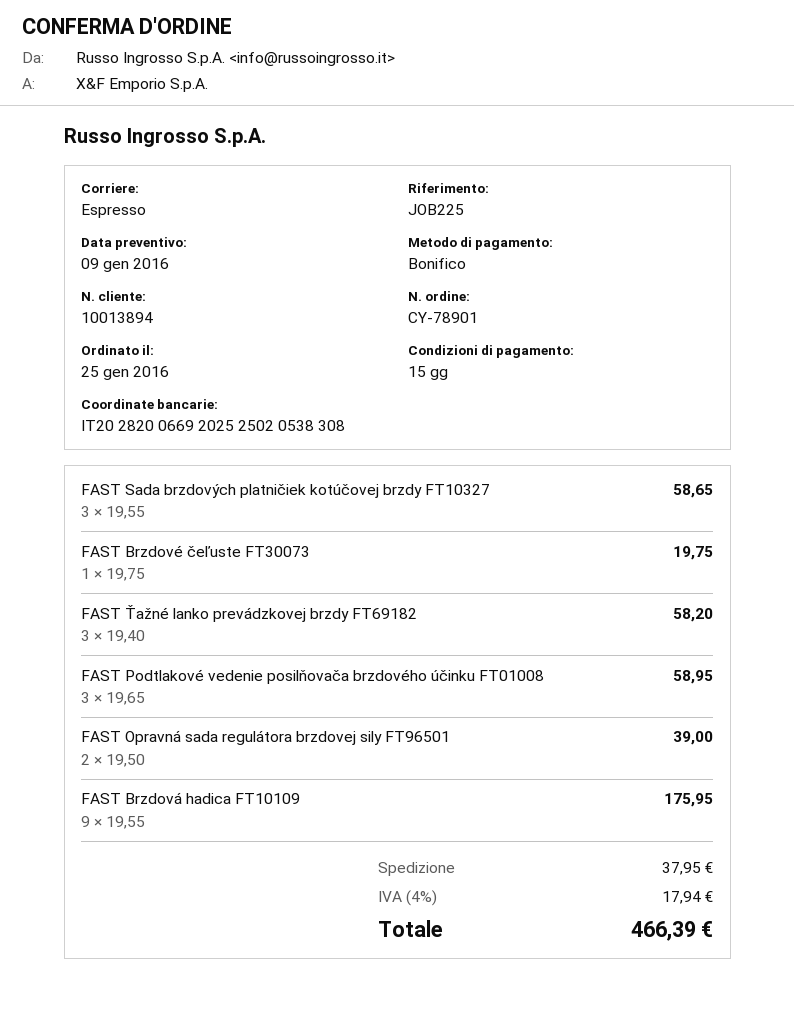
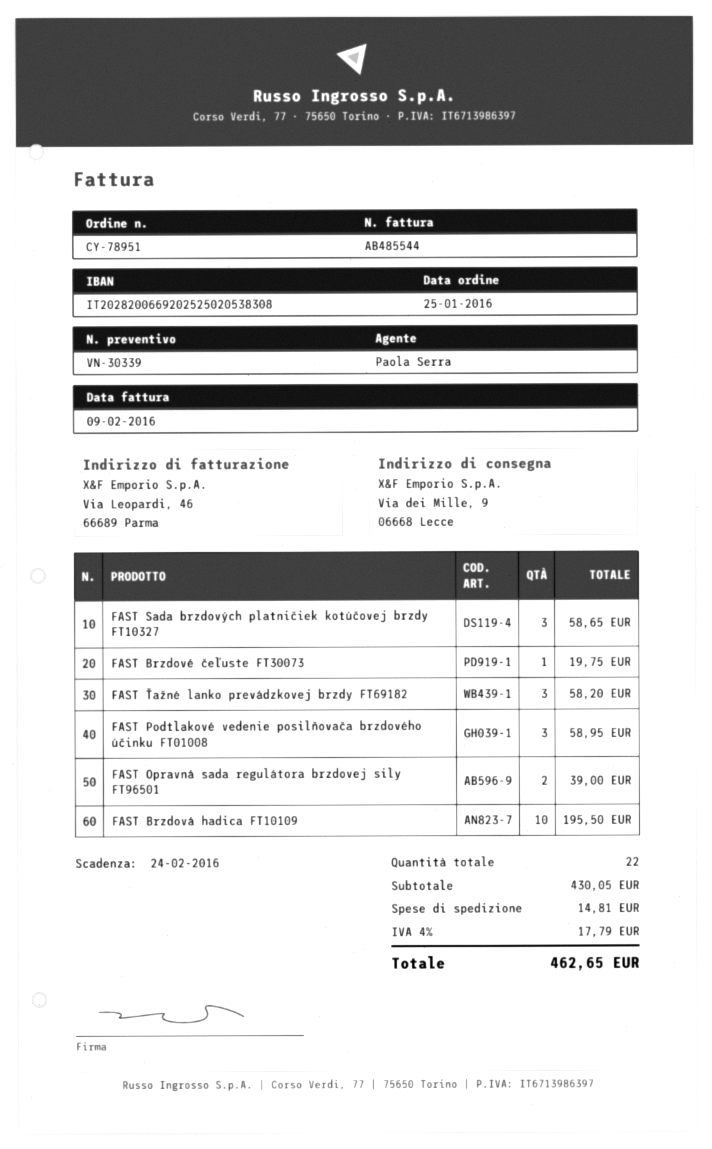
order number: CY-78901 -> CY-78951
FAST Brzdová hadica FT10109: 9 for 175.95 -> 10 for 195.50
shipping: 37.95 -> 14.81
tax: 4% = 17.94 -> 4% = 17.79
total: 466.39 -> 462.65

